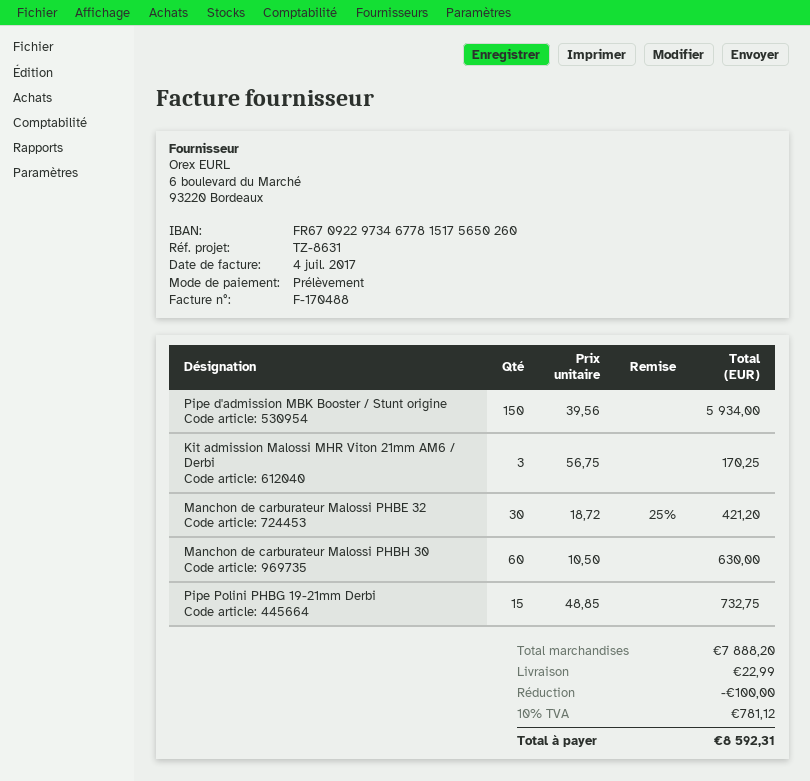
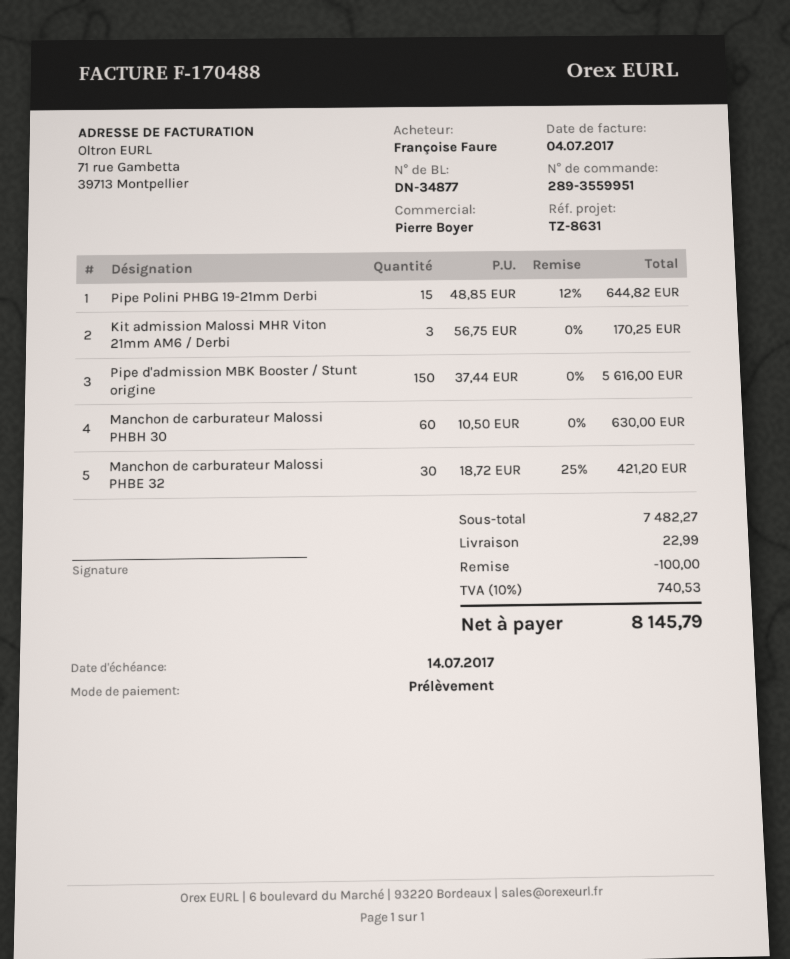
Pipe d'admission MBK Booster / Stunt origine: 150 x 39.56 = 5934.00 -> 150 x 37.44 = 5616.00
Pipe Polini PHBG 19-21mm Derbi: 15 x 48.85 = 732.75 -> 15 x 48.85 - 12% = 644.82
subtotal: 7888.20 -> 7482.27
tax: 10% = 781.12 -> 10% = 740.53
total: 8592.31 -> 8145.79

